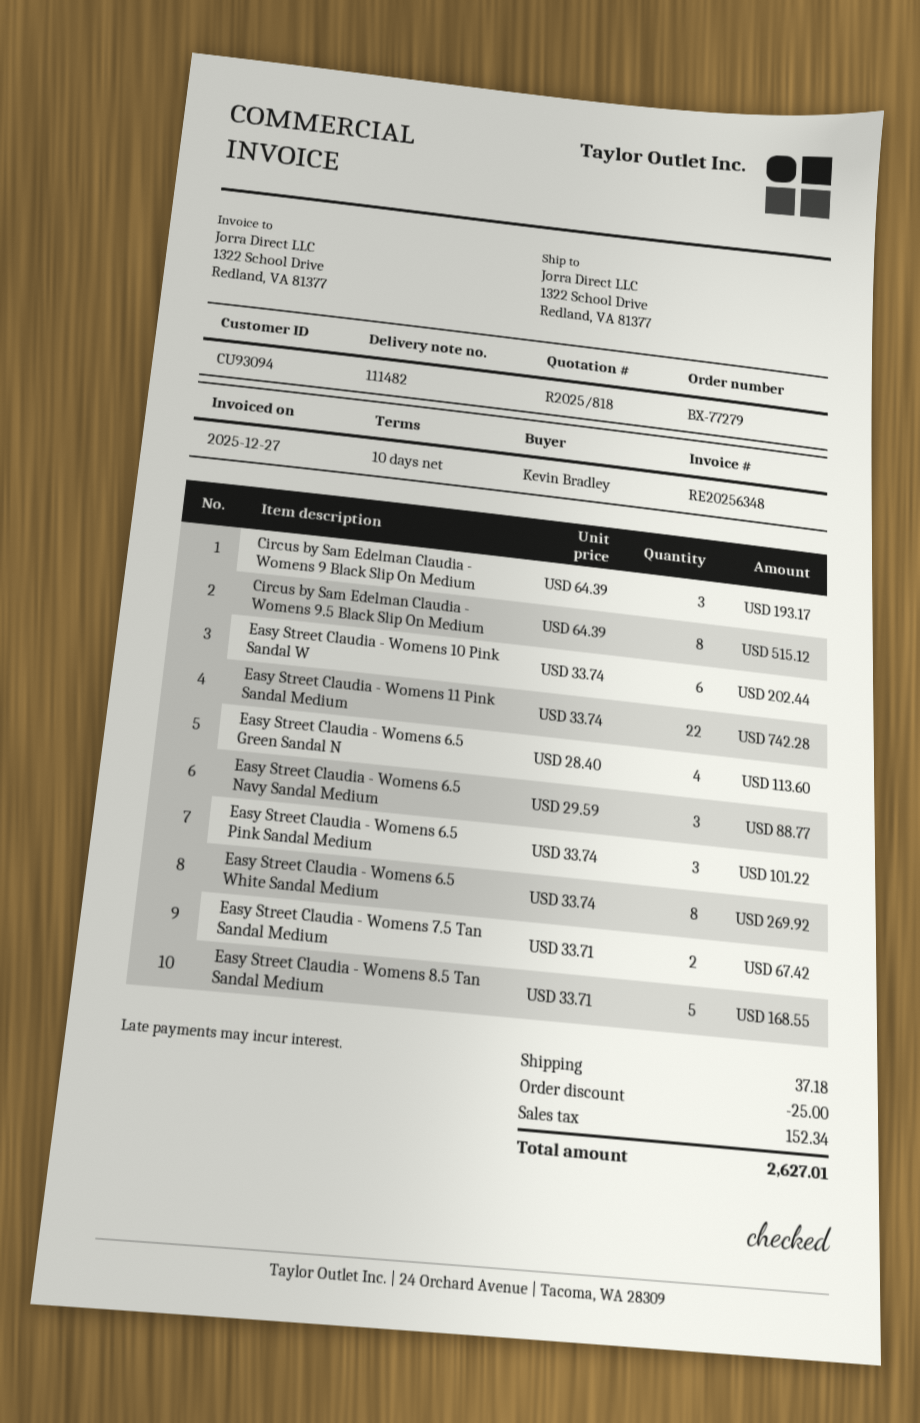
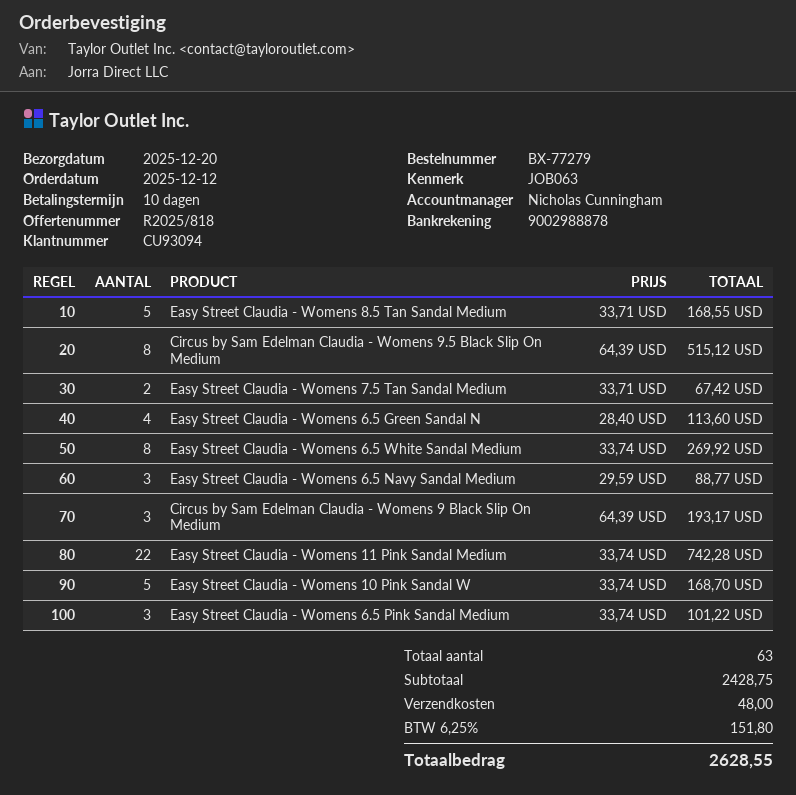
Easy Street Claudia - Womens 10 Pink Sandal W: 6 x 33.74 = 202.44 -> 5 x 33.74 = 168.70
discount: 25.00 -> none
shipping: 37.18 -> 48.00
tax: 152.34 -> 151.80
total: 2627.01 -> 2628.55

